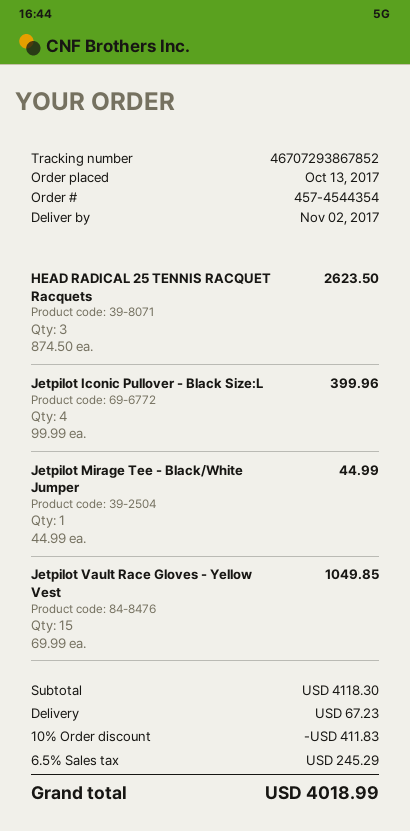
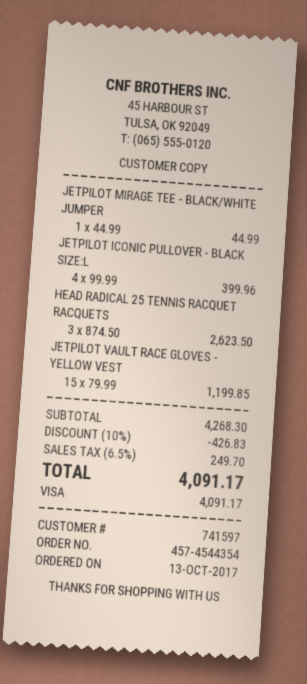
Jetpilot Vault Race Gloves - Yellow Vest: 15 x 69.99 = 1049.85 -> 15 x 79.99 = 1199.85
subtotal: 4118.30 -> 4268.30
discount: 10% = 411.83 -> 10% = 426.83
shipping: 67.23 -> none
tax: 6.5% = 245.29 -> 6.5% = 249.70
total: 4018.99 -> 4091.17

